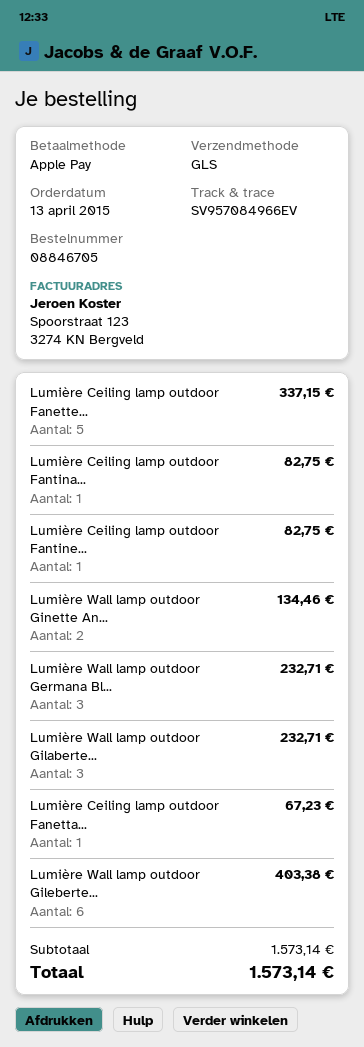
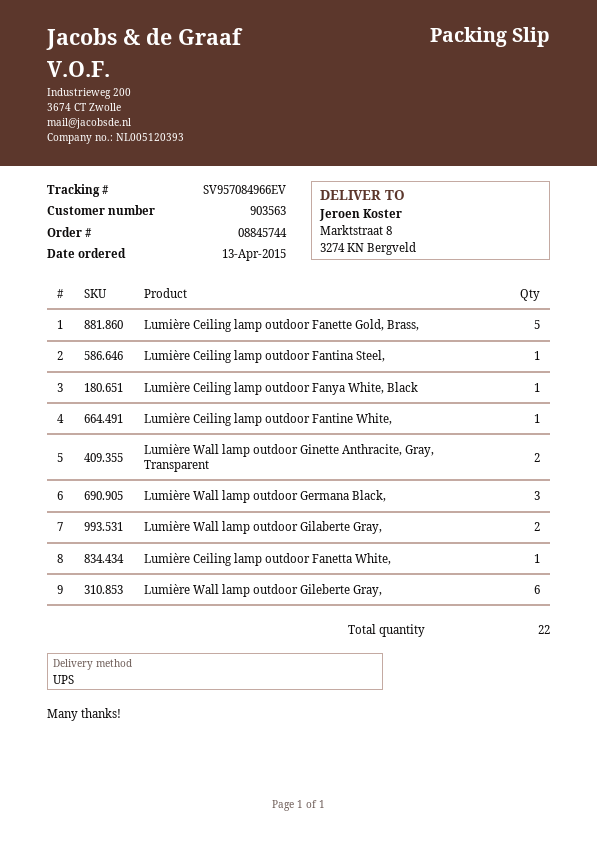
order number: 08846705 -> 08845744
shipping method: GLS -> UPS
Lumière Wall lamp outdoor Gilaberte...: 3 -> 2
Lumière Ceiling lamp outdoor Fanya White, Black: none -> 1

